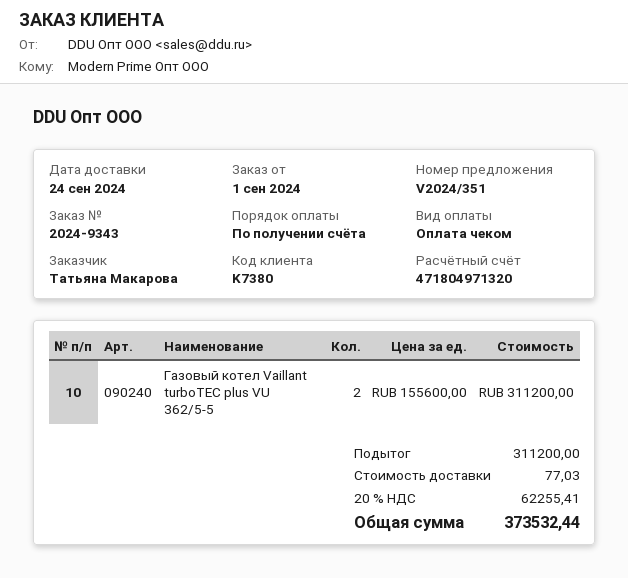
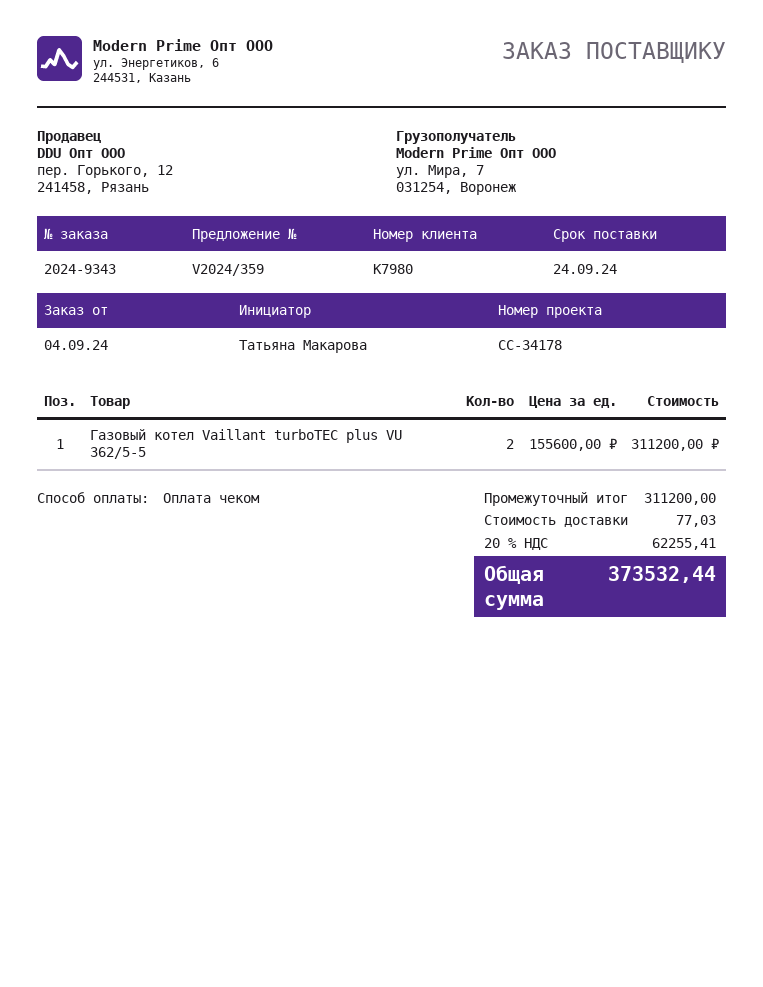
quote number: V2024/351 -> V2024/359
order date: 2024-09-01 -> 2024-09-04
customer number: K7380 -> K7980

